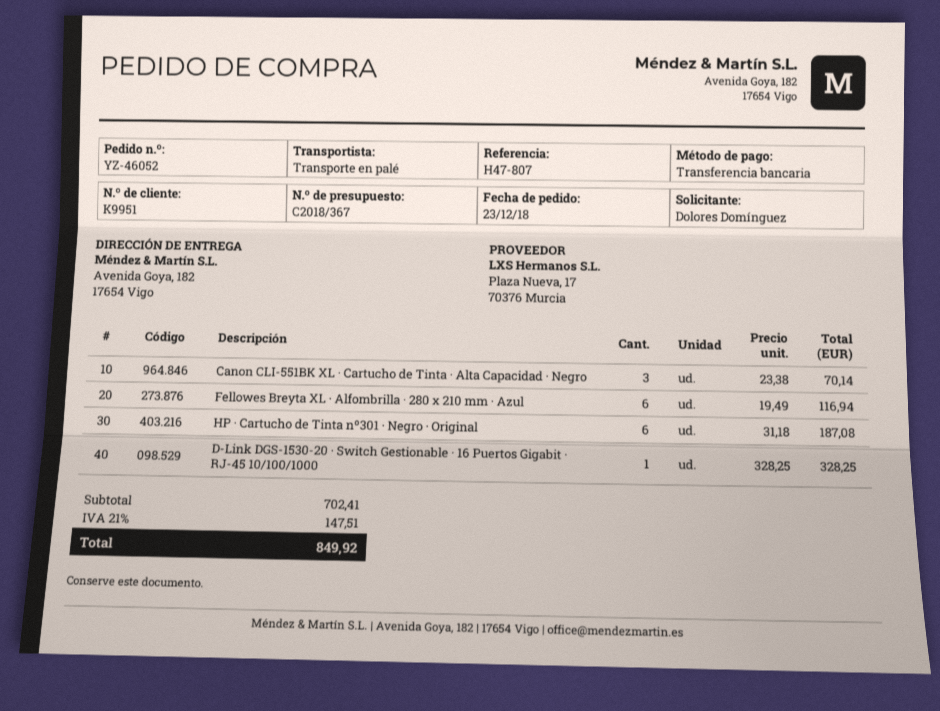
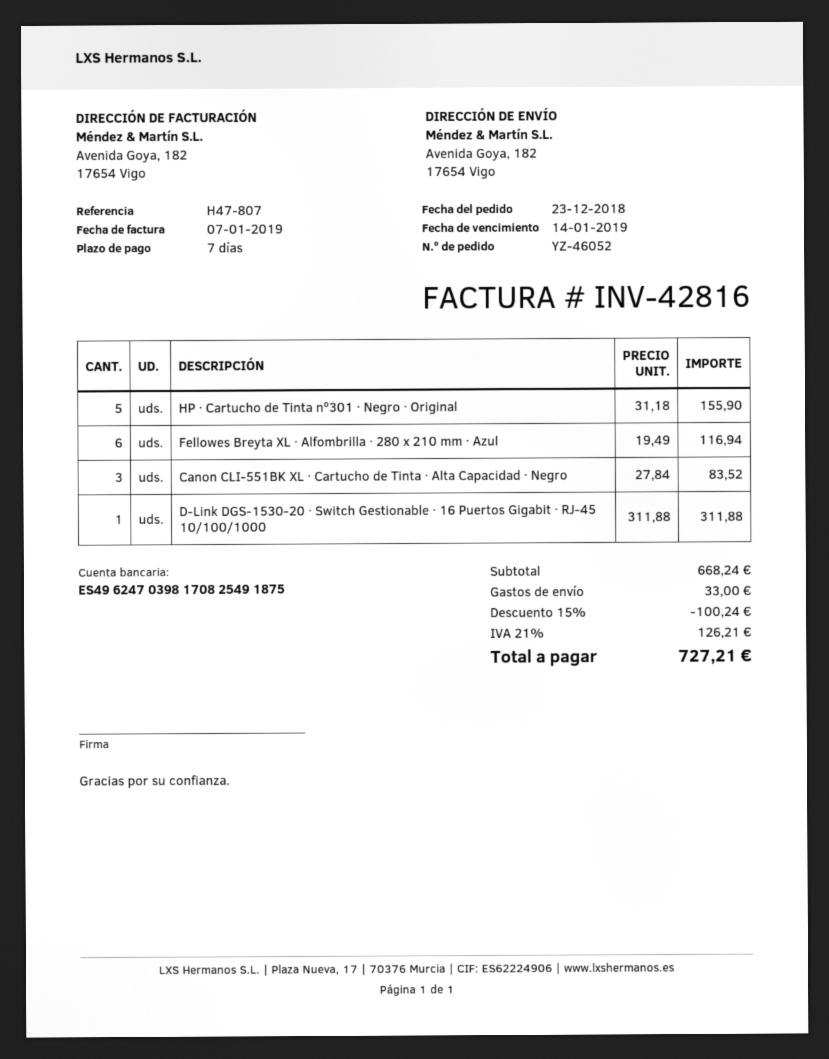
Canon CLI-551BK XL · Cartucho de Tinta · Alta Capacidad · Negro: 3 x 23.38 = 70.14 -> 3 x 27.84 = 83.52
HP · Cartucho de Tinta nº301 · Negro · Original: 6 x 31.18 = 187.08 -> 5 x 31.18 = 155.90
D-Link DGS-1530-20 · Switch Gestionable · 16 Puertos Gigabit · RJ-45 10/100/1000: 1 x 328.25 = 328.25 -> 1 x 311.88 = 311.88
subtotal: 702.41 -> 668.24
discount: none -> 15% = 100.24
shipping: none -> 33.00
tax: 21% = 147.51 -> 21% = 126.21
total: 849.92 -> 727.21

